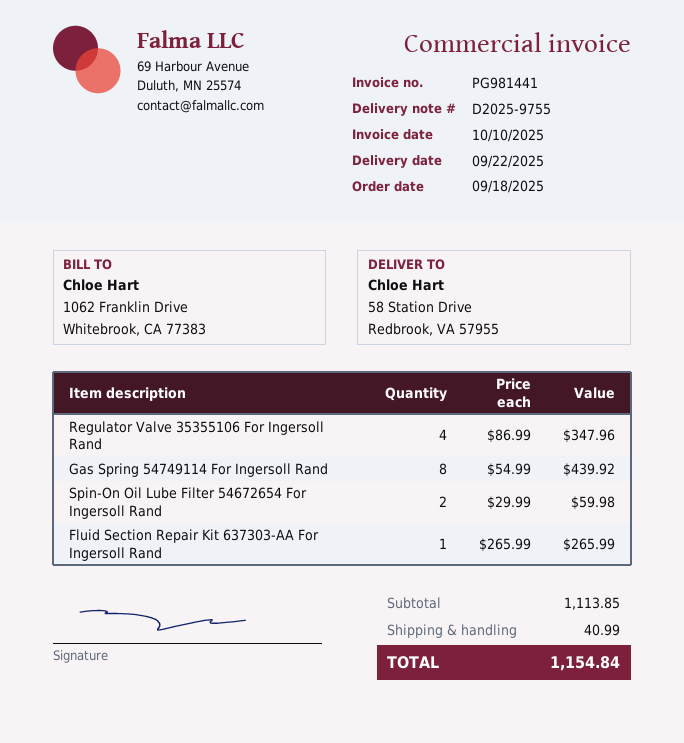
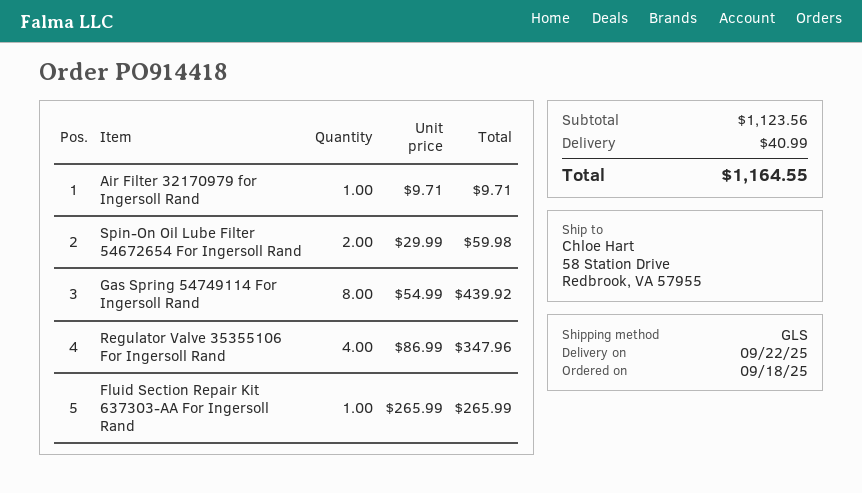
Air Filter 32170979 for Ingersoll Rand: none -> 1 x 9.71 = 9.71
subtotal: 1113.85 -> 1123.56
total: 1154.84 -> 1164.55

